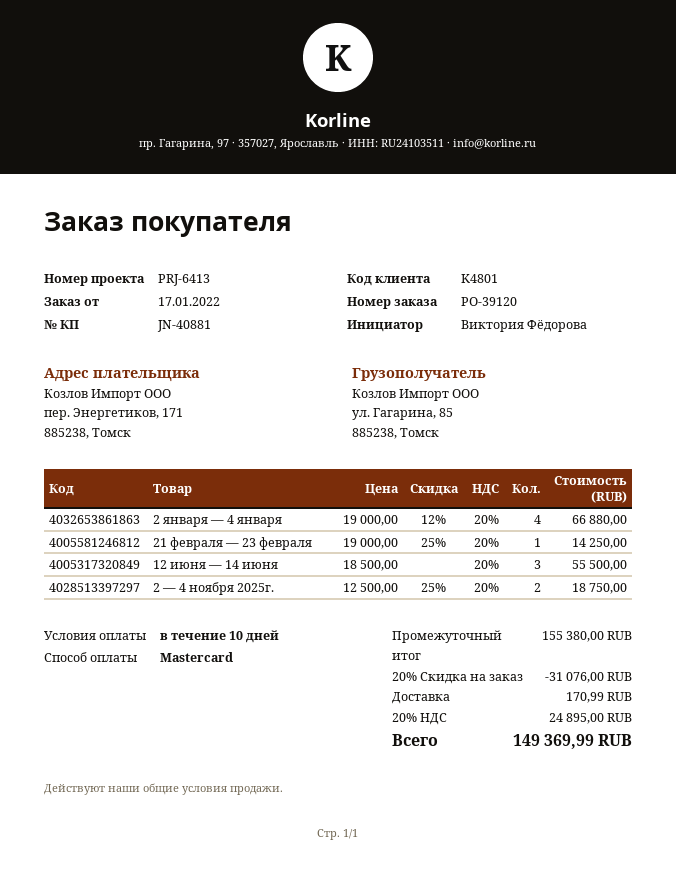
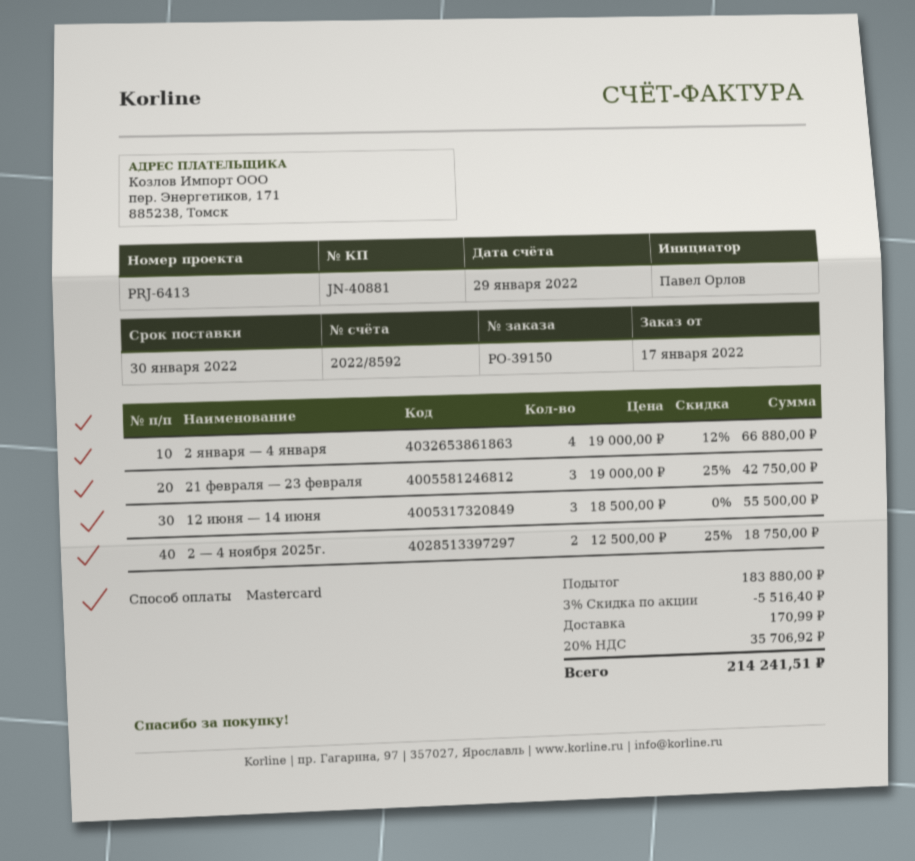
order number: PO-39120 -> PO-39150
ordered by: Виктория Фёдорова -> Павел Орлов
21 февраля — 23 февраля: 1 x 19000.00 - 25% = 14250.00 -> 3 x 19000.00 - 25% = 42750.00
subtotal: 155380.00 -> 183880.00
discount: 20% = 31076.00 -> 3% = 5516.40
tax: 20% = 24895.00 -> 20% = 35706.92
total: 149369.99 -> 214241.51

